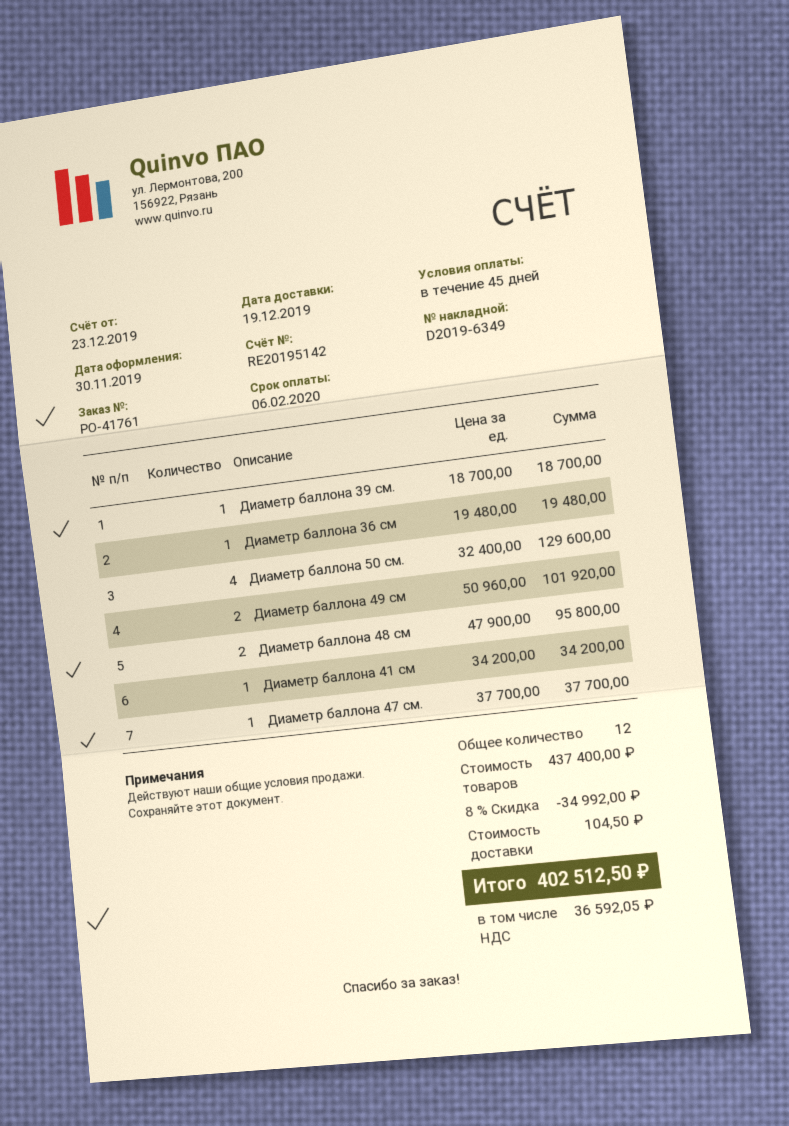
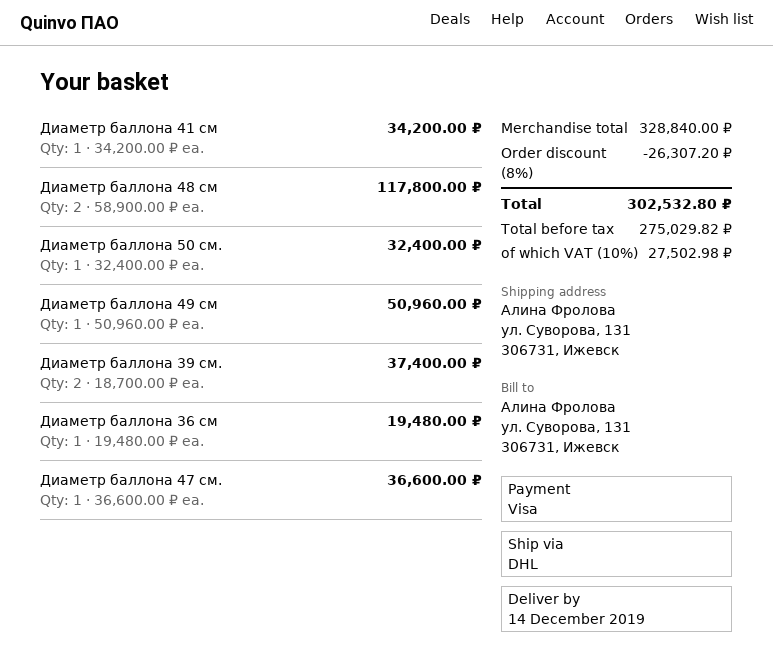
delivery date: 2019-12-19 -> 2019-12-14
Диаметр баллона 39 см.: 1 x 18700.00 = 18700.00 -> 2 x 18700.00 = 37400.00
Диаметр баллона 50 см.: 4 x 32400.00 = 129600.00 -> 1 x 32400.00 = 32400.00
Диаметр баллона 49 см: 2 x 50960.00 = 101920.00 -> 1 x 50960.00 = 50960.00
Диаметр баллона 48 см: 2 x 47900.00 = 95800.00 -> 2 x 58900.00 = 117800.00
Диаметр баллона 47 см.: 1 x 37700.00 = 37700.00 -> 1 x 36600.00 = 36600.00
subtotal: 437400.00 -> 328840.00
discount: 8% = 34992.00 -> 8% = 26307.20
shipping: 104.50 -> none
tax: 36592.05 -> 27502.98
total: 402512.50 -> 302532.80

